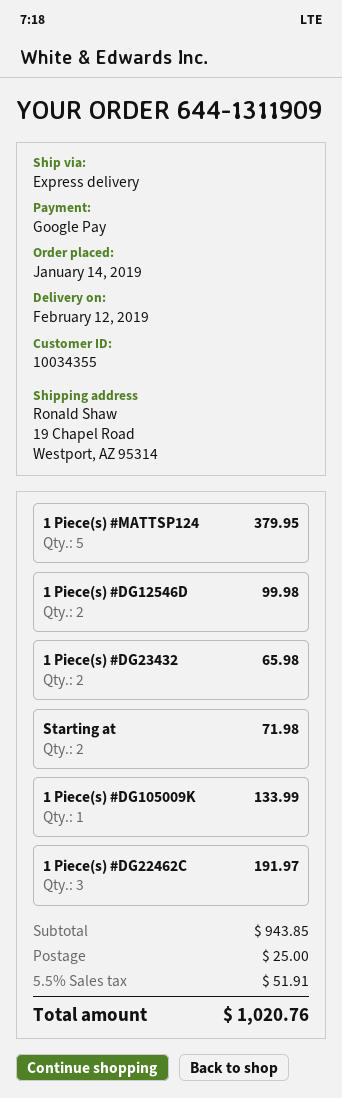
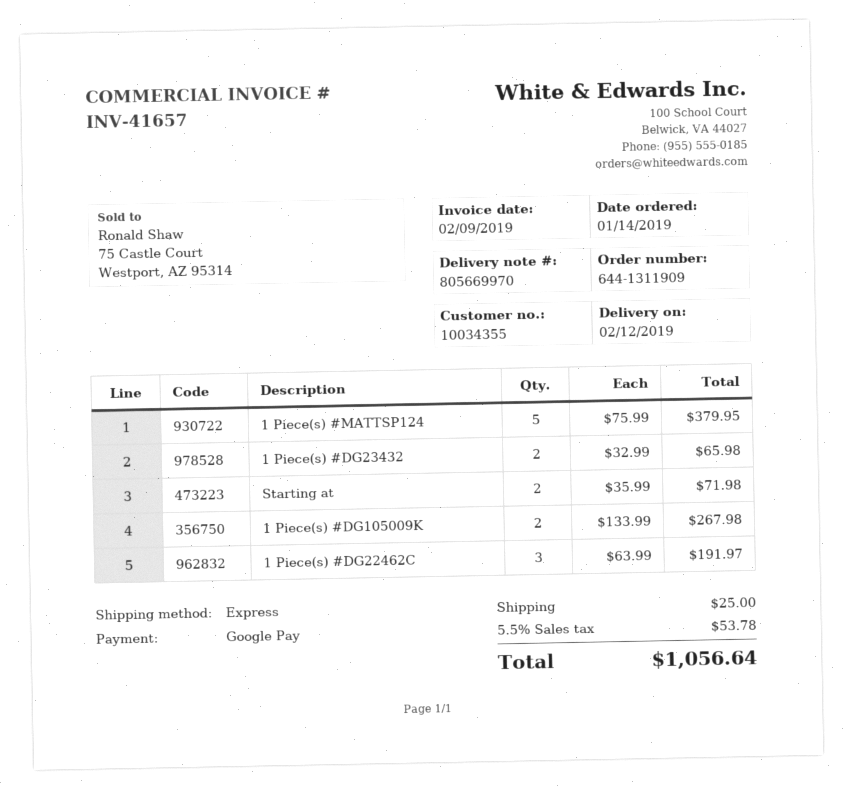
1 Piece(s) #DG12546D: 2 for 99.98 -> none
1 Piece(s) #DG105009K: 1 for 133.99 -> 2 for 267.98
tax: 5.5% = 51.91 -> 5.5% = 53.78
total: 1020.76 -> 1056.64

